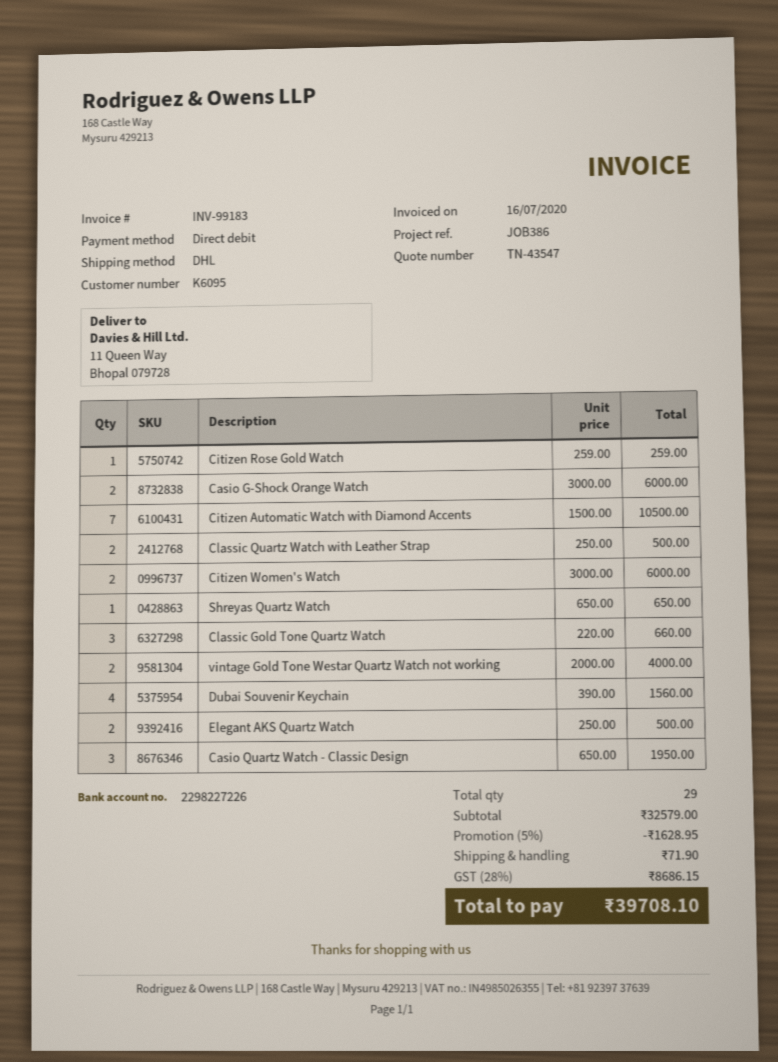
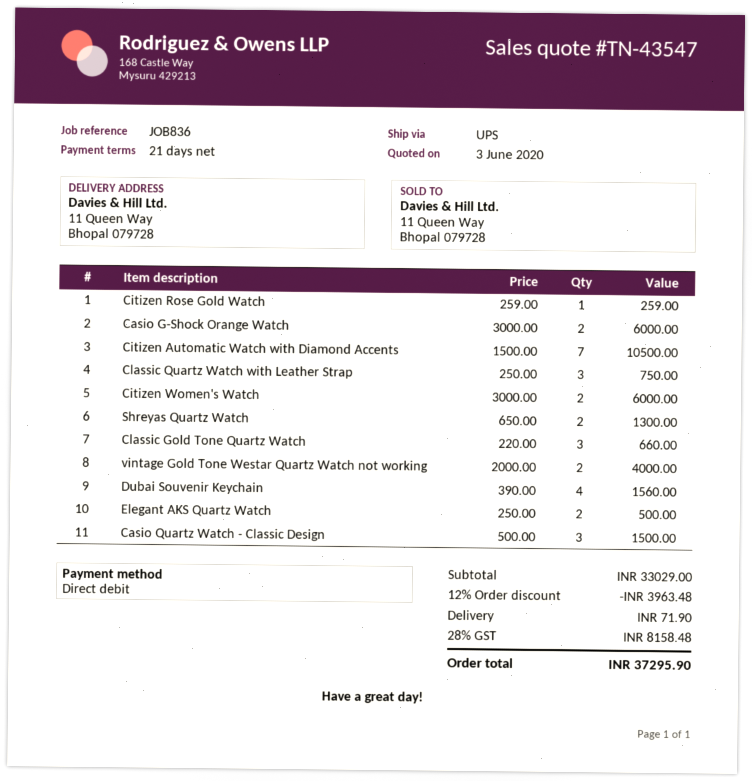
reference: JOB386 -> JOB836
shipping method: DHL -> UPS
Classic Quartz Watch with Leather Strap: 2 x 250.00 = 500.00 -> 3 x 250.00 = 750.00
Shreyas Quartz Watch: 1 x 650.00 = 650.00 -> 2 x 650.00 = 1300.00
Casio Quartz Watch - Classic Design: 3 x 650.00 = 1950.00 -> 3 x 500.00 = 1500.00
subtotal: 32579.00 -> 33029.00
discount: 5% = 1628.95 -> 12% = 3963.48
tax: 28% = 8686.15 -> 28% = 8158.48
total: 39708.10 -> 37295.90

